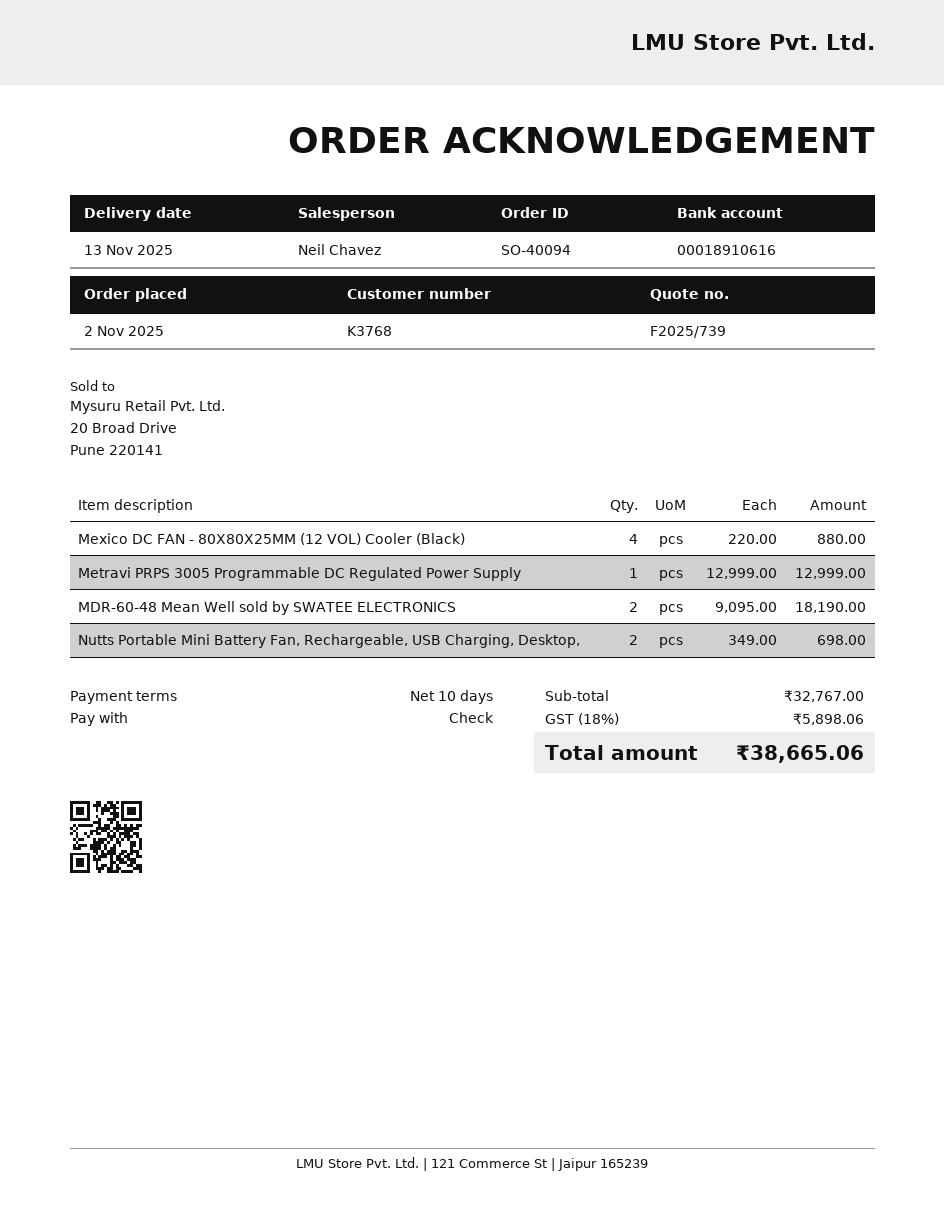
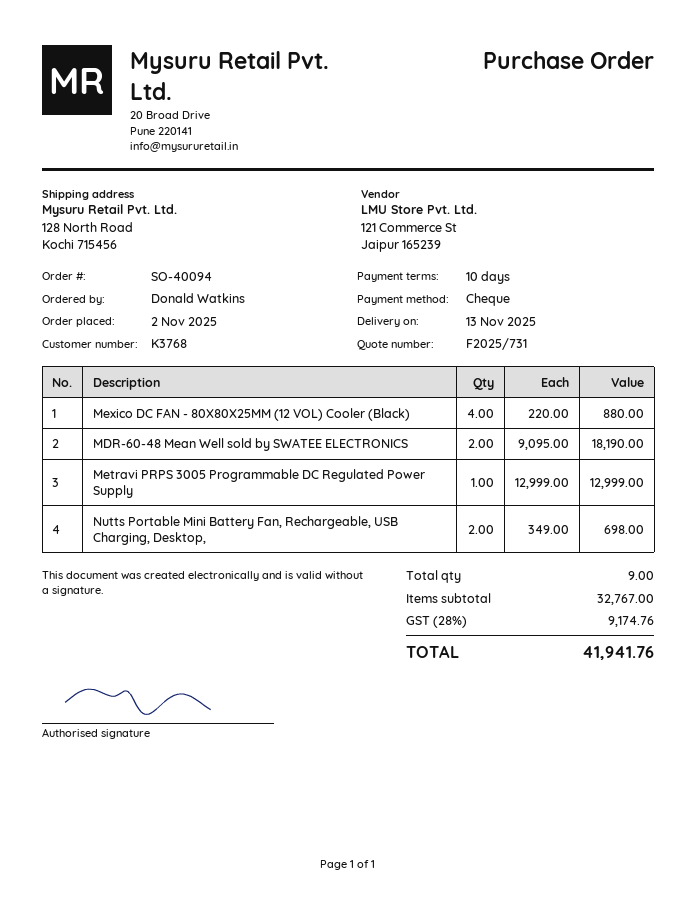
quote number: F2025/739 -> F2025/731
tax: 18% = 5898.06 -> 28% = 9174.76
total: 38665.06 -> 41941.76

